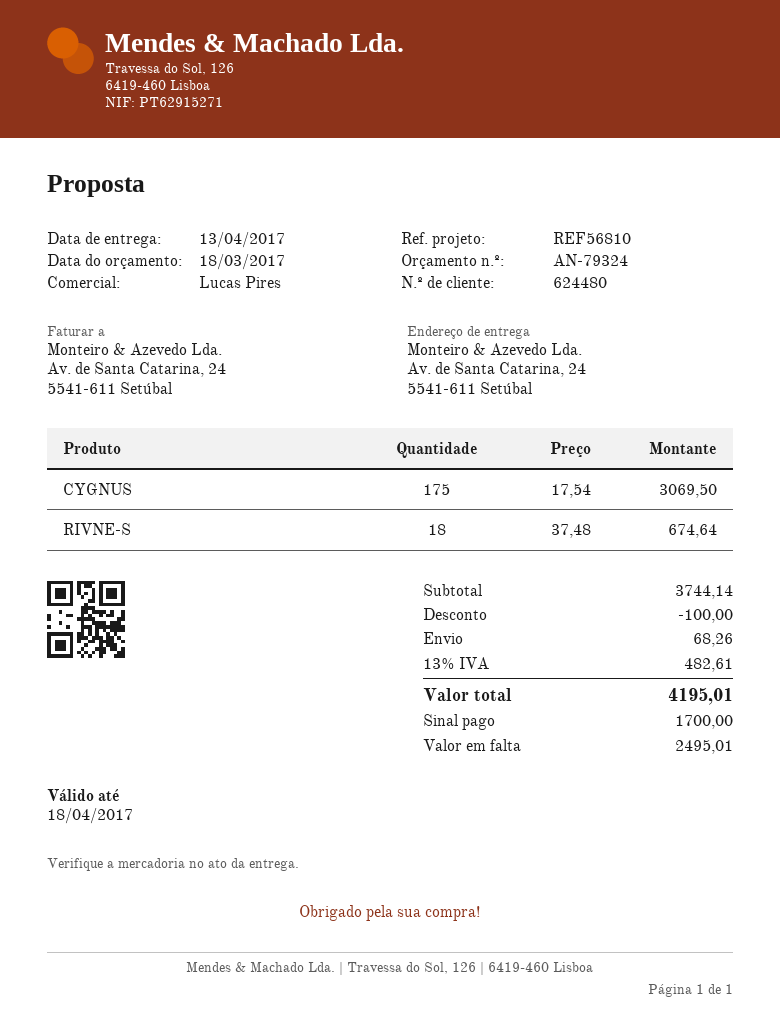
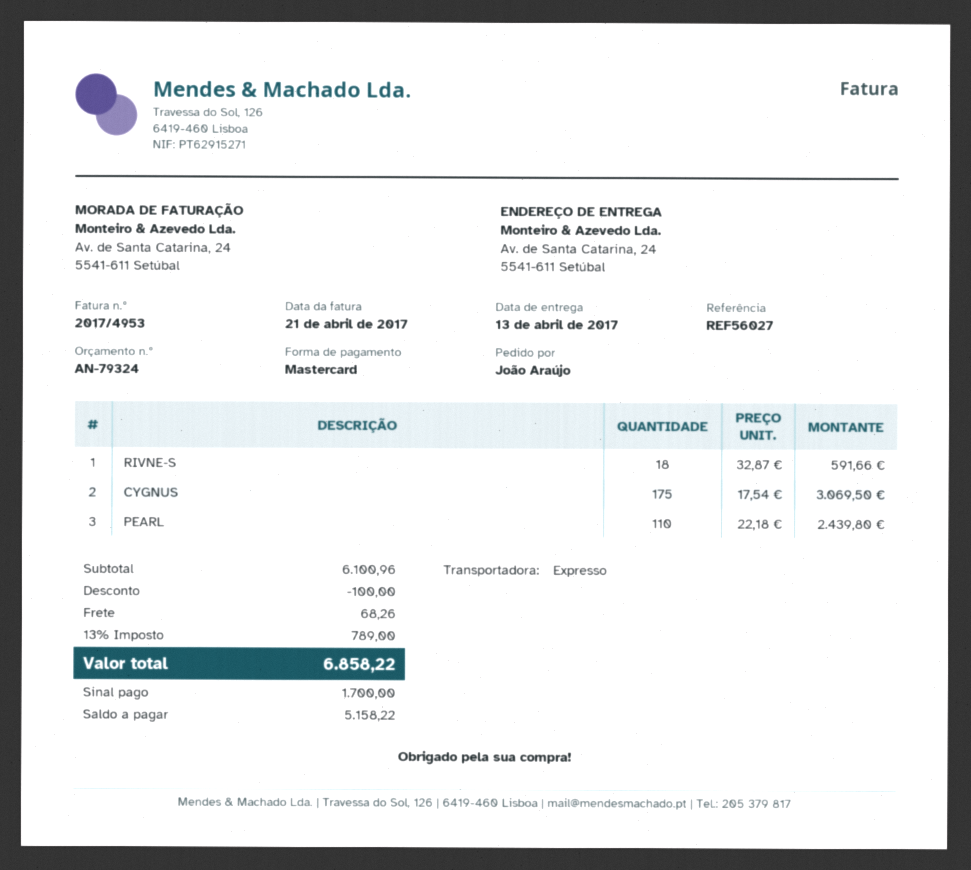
reference: REF56810 -> REF56027
RIVNE-S: 18 x 37.48 = 674.64 -> 18 x 32.87 = 591.66
PEARL: none -> 110 x 22.18 = 2439.80
subtotal: 3744.14 -> 6100.96
tax: 13% = 482.61 -> 13% = 789.00
total: 4195.01 -> 6858.22
balance: 2495.01 -> 5158.22

